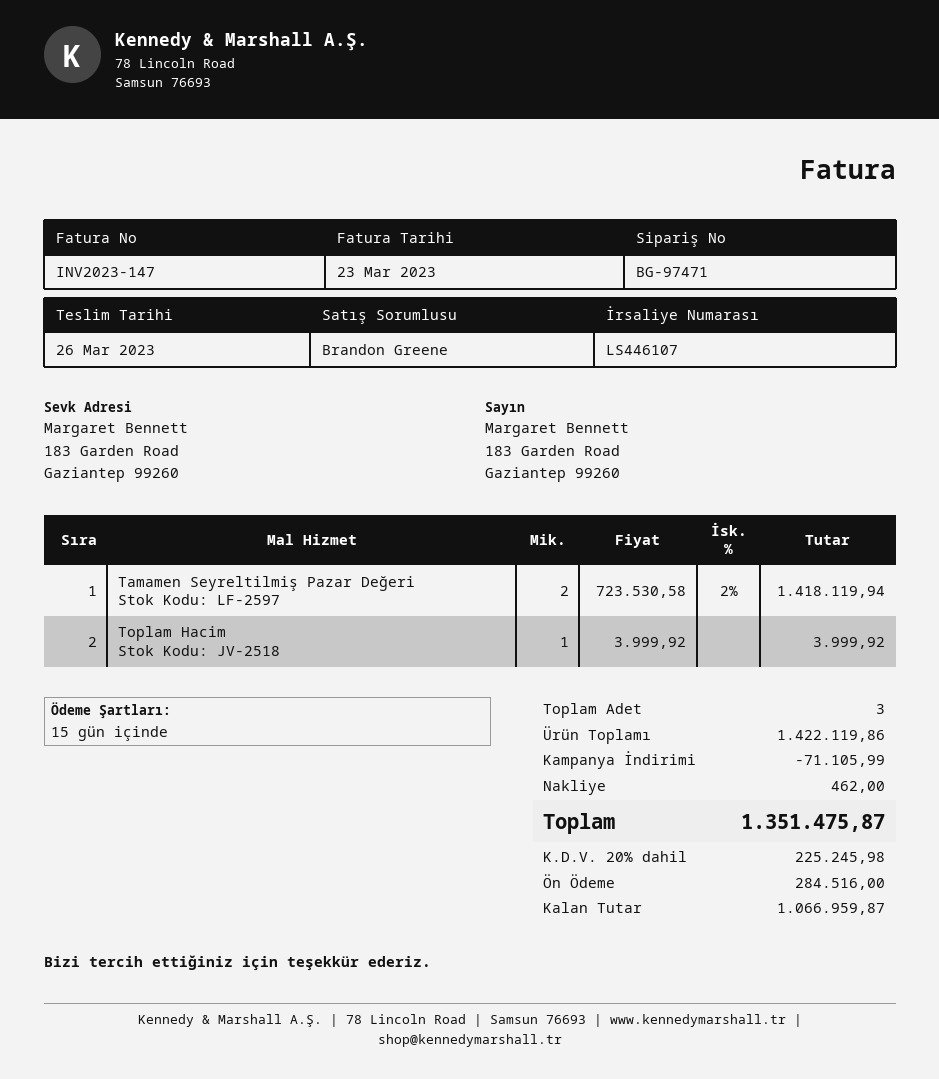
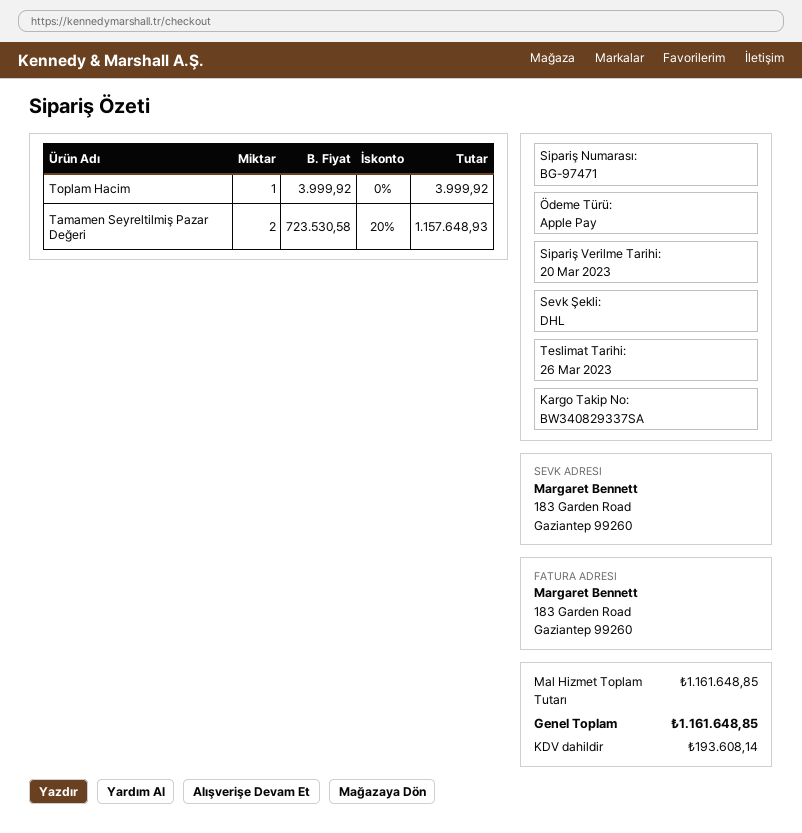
Tamamen Seyreltilmiş Pazar Değeri: 2 x 723530.58 - 2% = 1418119.94 -> 2 x 723530.58 - 20% = 1157648.93
subtotal: 1422119.86 -> 1161648.85
discount: 71105.99 -> none
shipping: 462.00 -> none
tax: 225245.98 -> 193608.14
total: 1351475.87 -> 1161648.85

